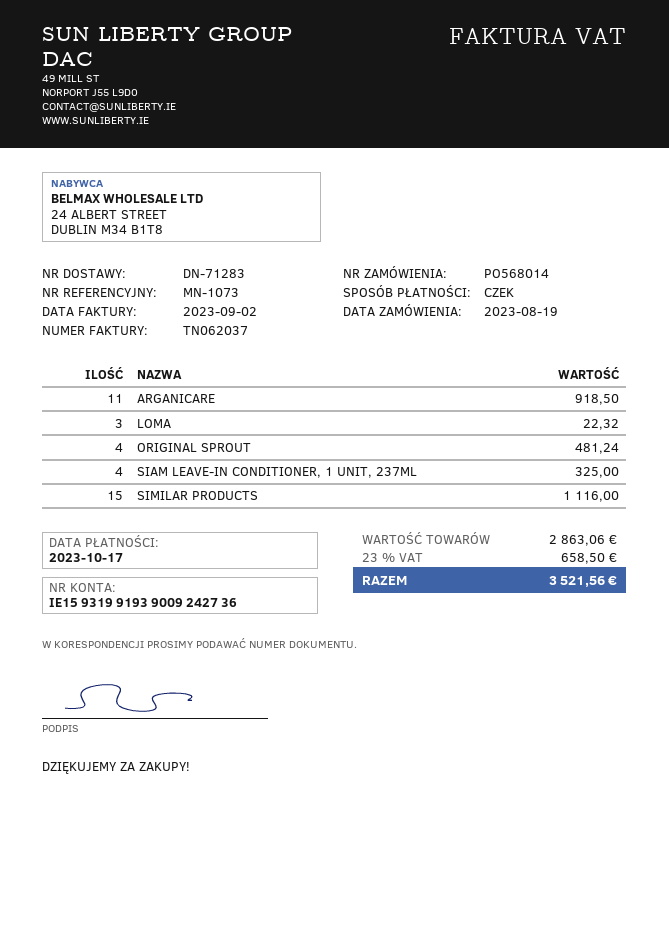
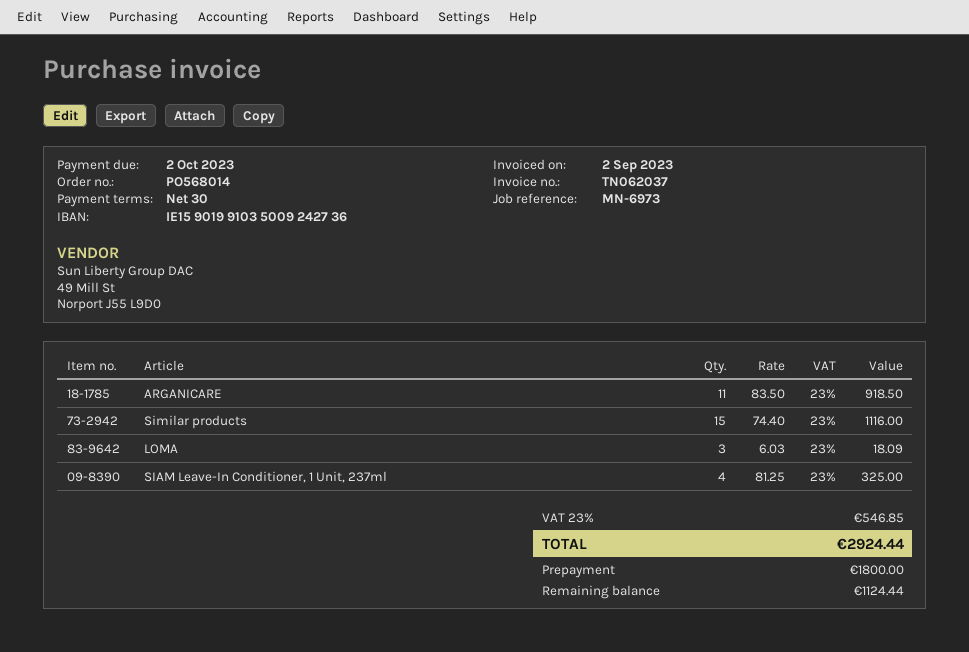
due date: 2023-10-17 -> 2023-10-02
reference: MN-1073 -> MN-6973
bank account: IE15931991939009242736 -> IE15901991035009242736
LOMA: 3 for 22.32 -> 3 for 18.09
ORIGINAL SPROUT: 4 for 481.24 -> none
tax: 23% = 658.50 -> 23% = 546.85
total: 3521.56 -> 2924.44

